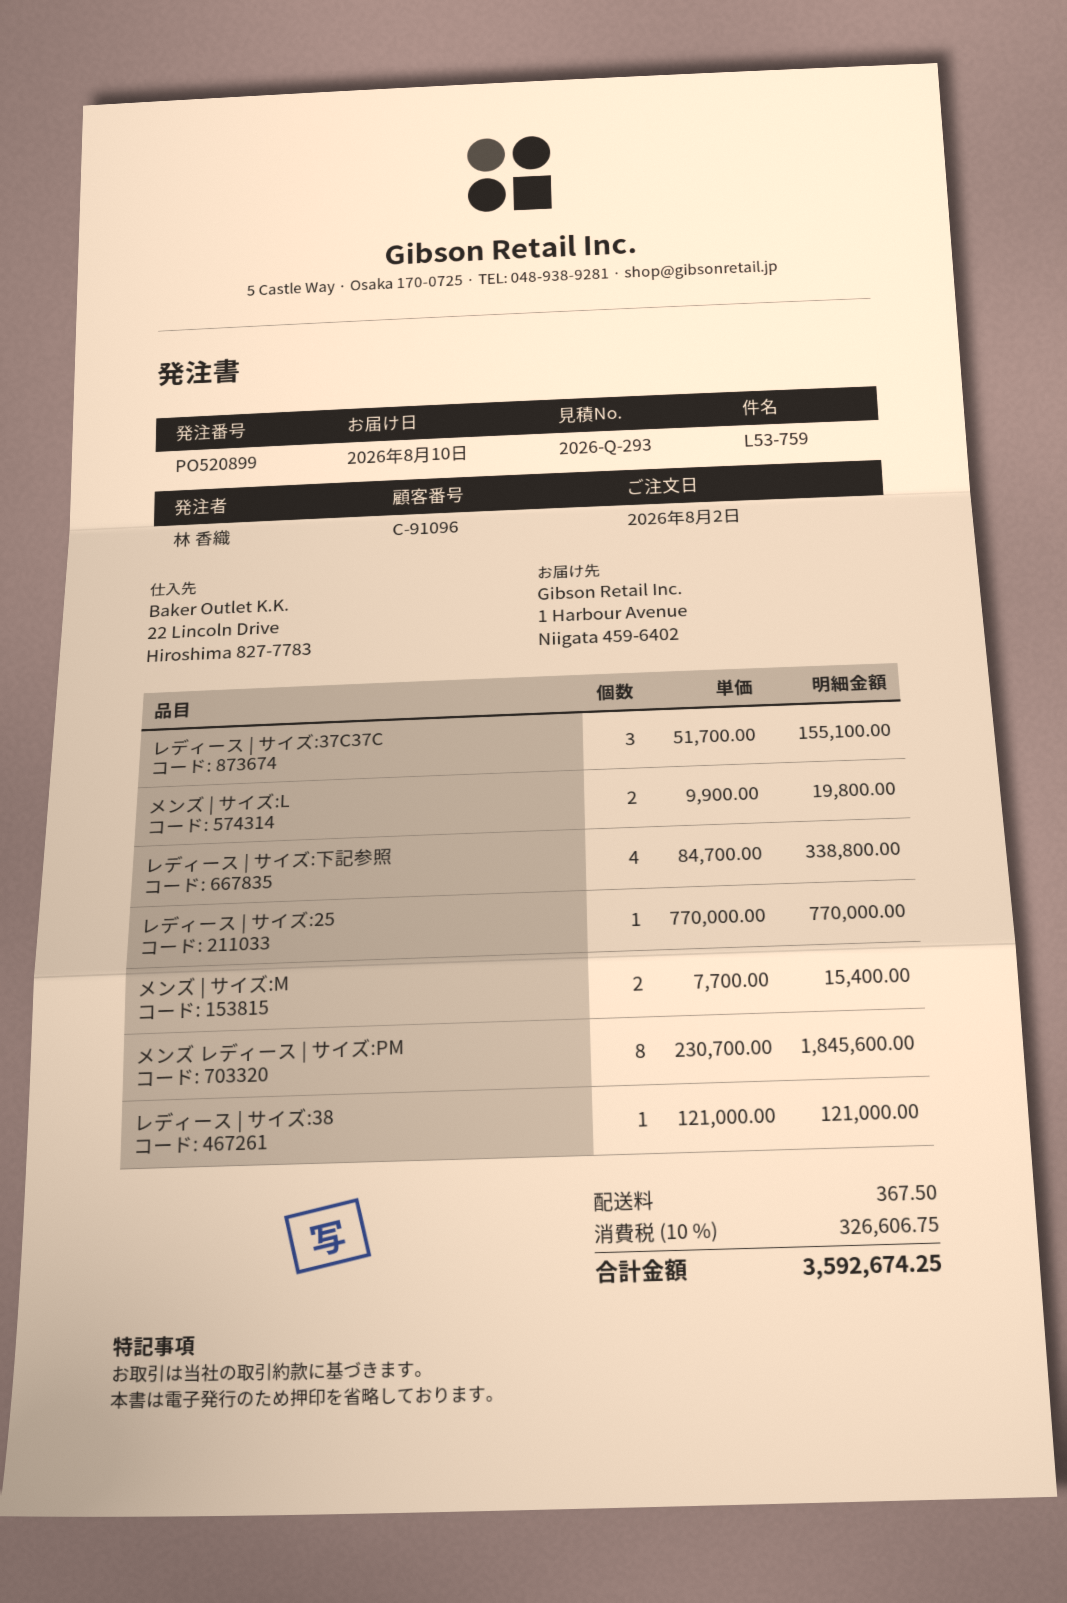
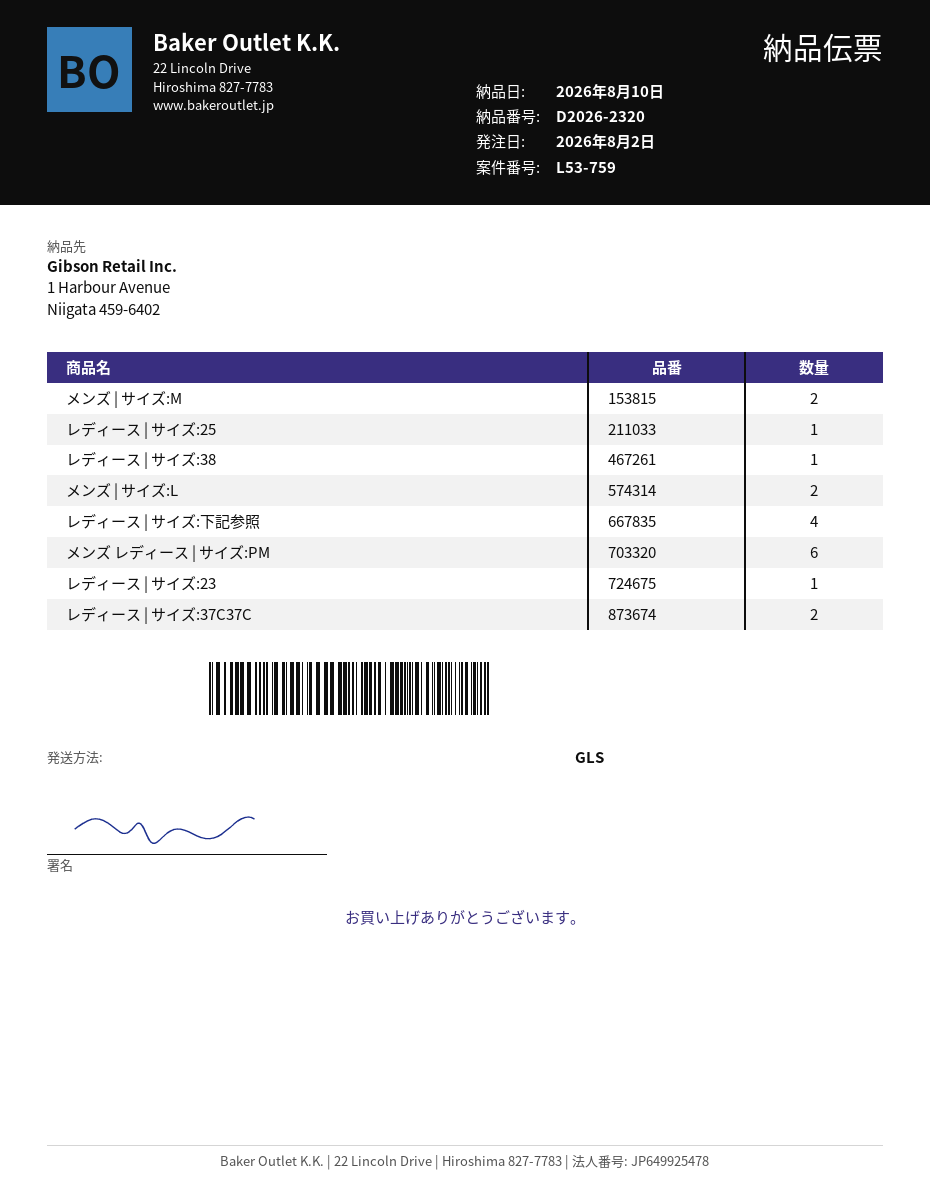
レディース | サイズ:37C37C: 3 -> 2
メンズ レディース | サイズ:PM: 8 -> 6
レディース | サイズ:23: none -> 1

